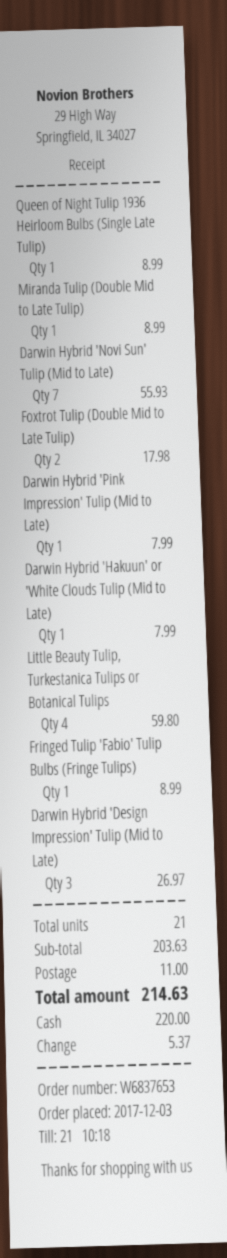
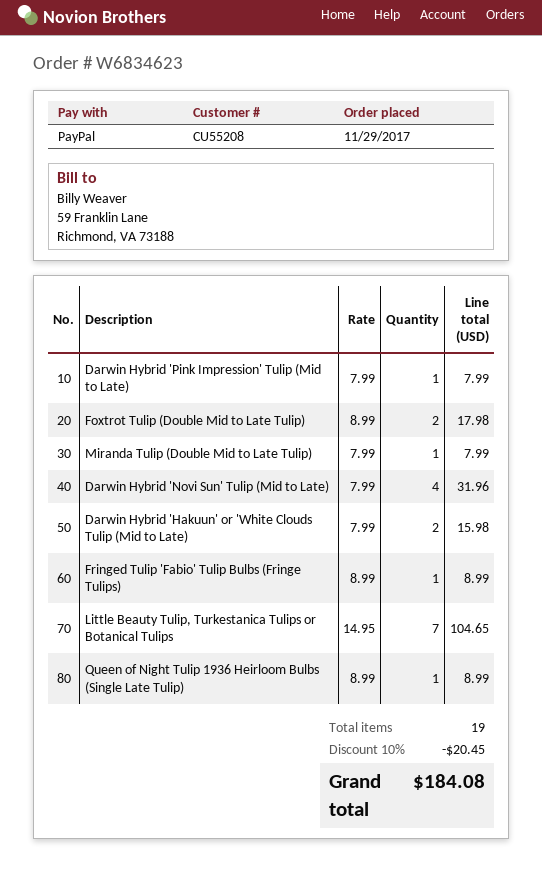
order number: W6837653 -> W6834623
order date: 2017-12-03 -> 2017-11-29
payment method: cash -> PayPal
Miranda Tulip (Double Mid to Late Tulip): 1 for 8.99 -> 1 for 7.99
Darwin Hybrid 'Novi Sun' Tulip (Mid to Late): 7 for 55.93 -> 4 for 31.96
Darwin Hybrid 'Hakuun' or 'White Clouds Tulip (Mid to Late): 1 for 7.99 -> 2 for 15.98
Little Beauty Tulip, Turkestanica Tulips or Botanical Tulips: 4 for 59.80 -> 7 for 104.65
Darwin Hybrid 'Design Impression' Tulip (Mid to Late): 3 for 26.97 -> none
total quantity: 21 -> 19
discount: none -> 10% = 20.45
shipping: 11.00 -> none
total: 214.63 -> 184.08

